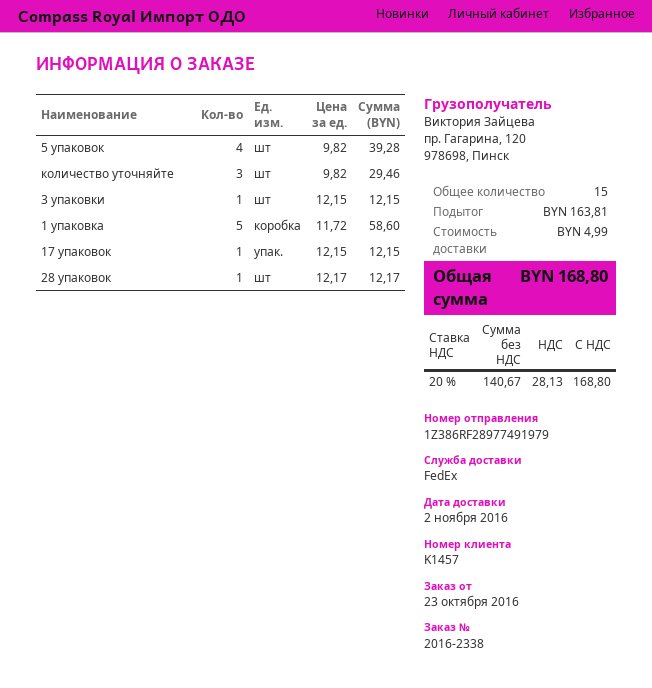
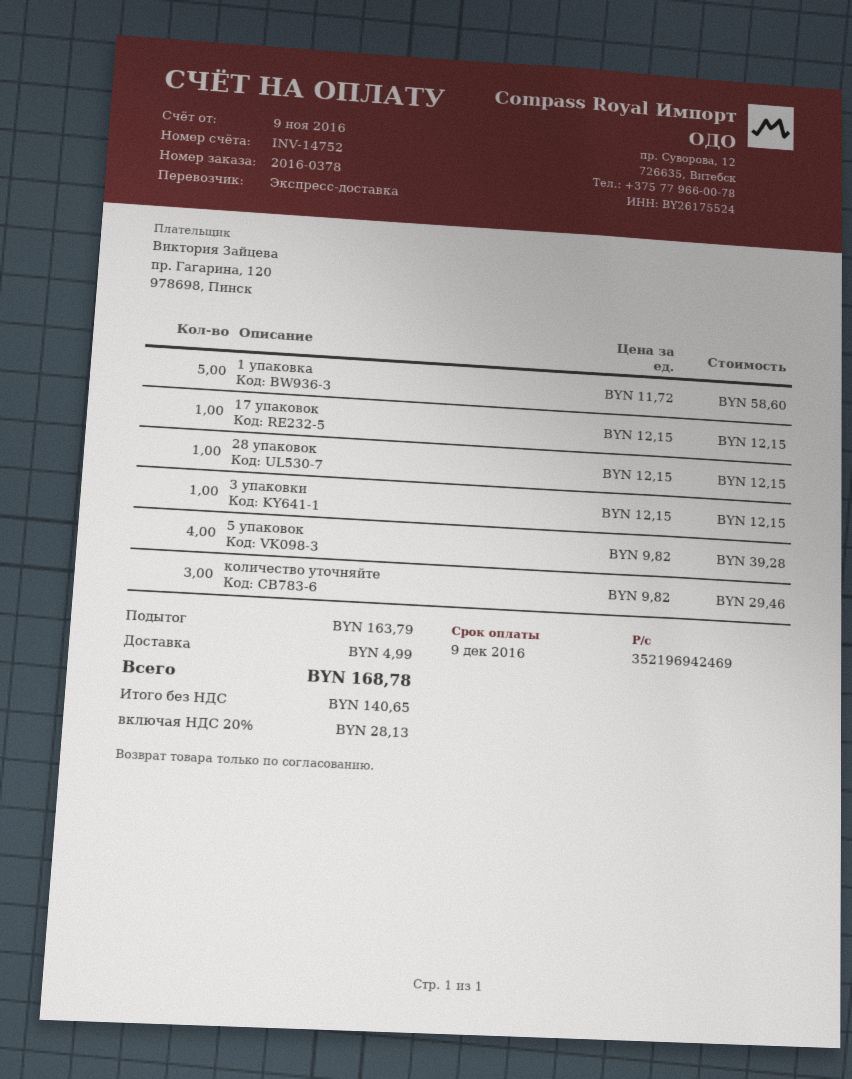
order number: 2016-2338 -> 2016-0378
shipping method: FedEx -> express
28 упаковок: 1 x 12.17 = 12.17 -> 1 x 12.15 = 12.15
subtotal: 163.81 -> 163.79
net: 140.67 -> 140.65
total: 168.80 -> 168.78

